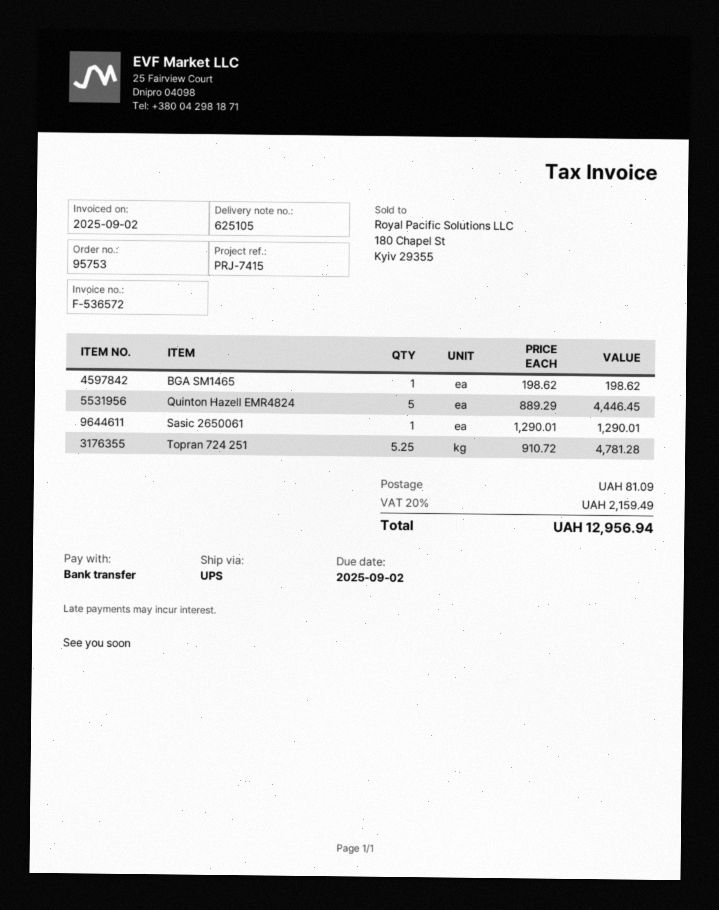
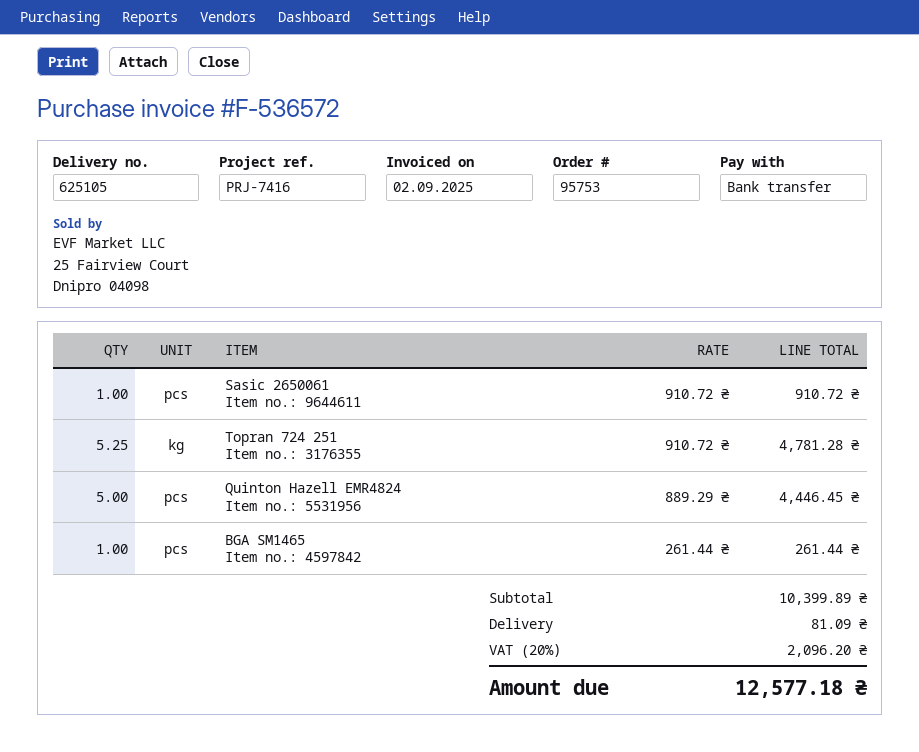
reference: PRJ-7415 -> PRJ-7416
BGA SM1465: 1 x 198.62 = 198.62 -> 1 x 261.44 = 261.44
Sasic 2650061: 1 x 1290.01 = 1290.01 -> 1 x 910.72 = 910.72
tax: 20% = 2159.49 -> 20% = 2096.20
total: 12956.94 -> 12577.18

